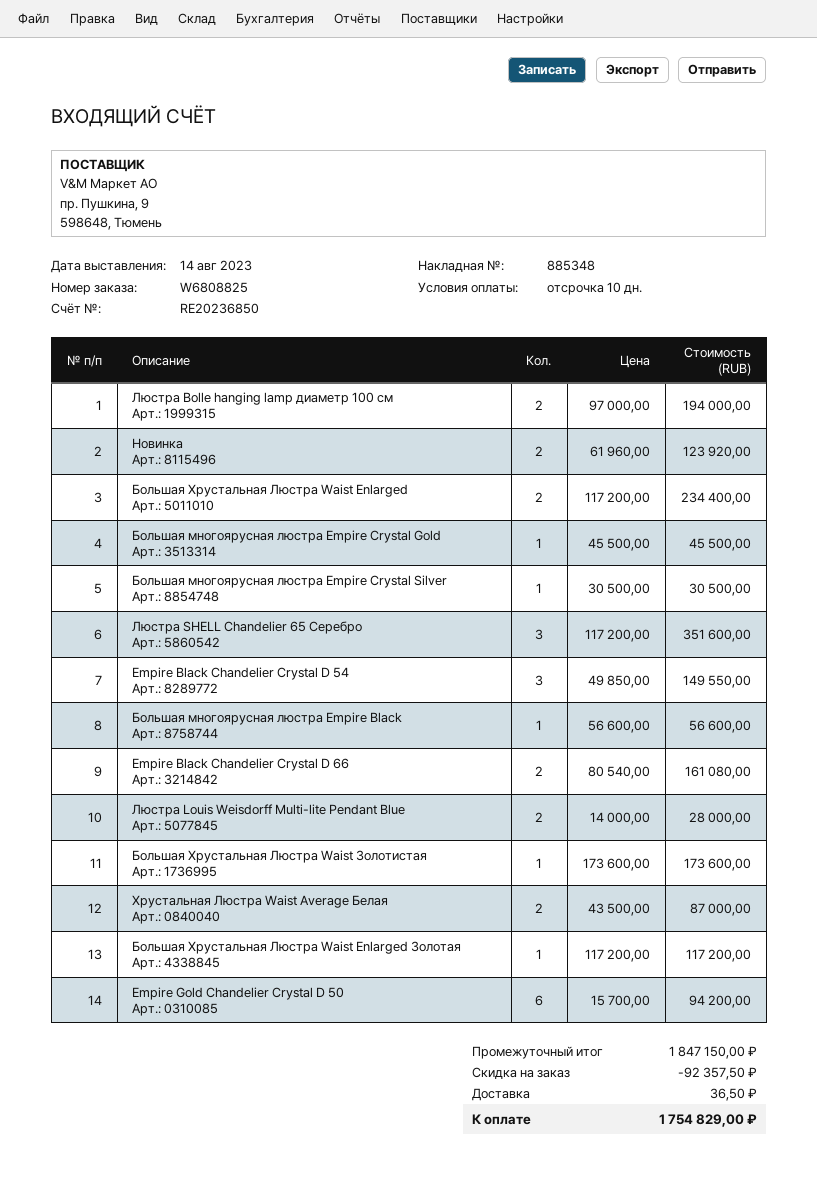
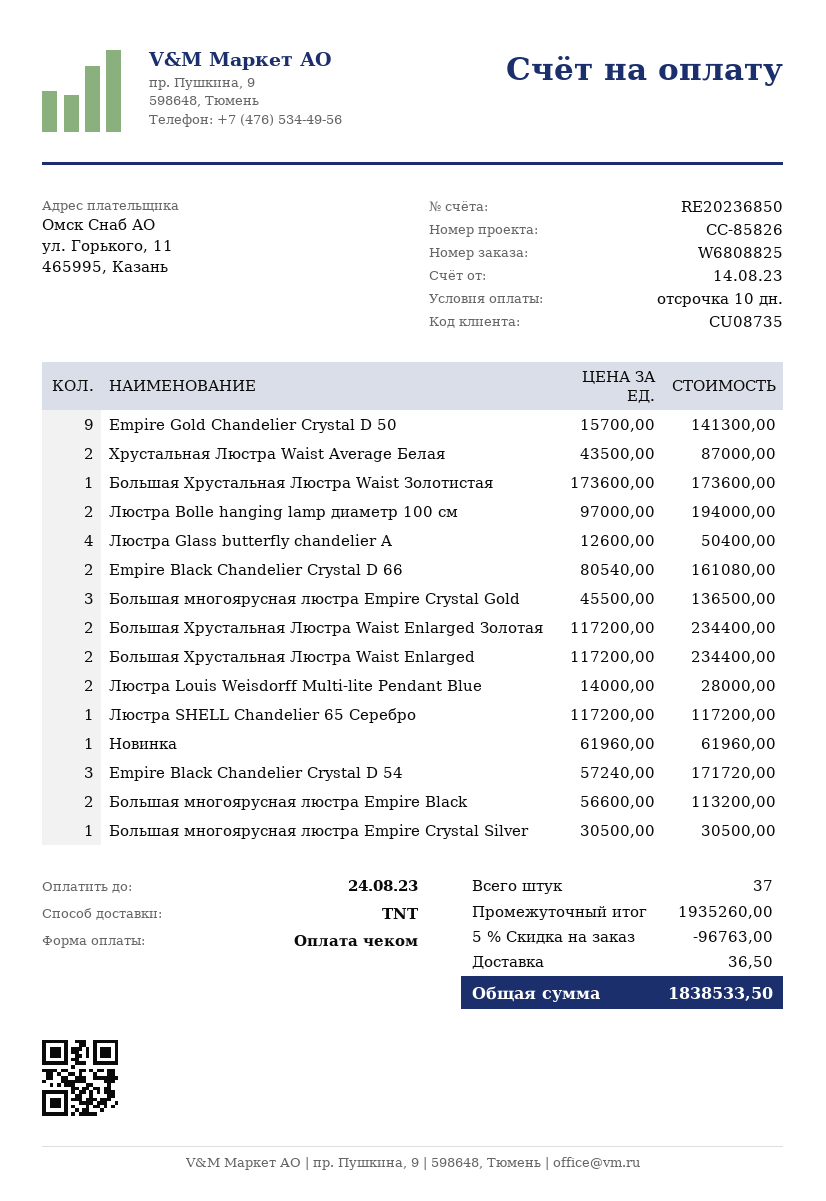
Новинка: 2 x 61960.00 = 123920.00 -> 1 x 61960.00 = 61960.00
Большая многоярусная люстра Empire Crystal Gold: 1 x 45500.00 = 45500.00 -> 3 x 45500.00 = 136500.00
Люстра SHELL Chandelier 65 Серебро: 3 x 117200.00 = 351600.00 -> 1 x 117200.00 = 117200.00
Empire Black Chandelier Crystal D 54: 3 x 49850.00 = 149550.00 -> 3 x 57240.00 = 171720.00
Большая многоярусная люстра Empire Black: 1 x 56600.00 = 56600.00 -> 2 x 56600.00 = 113200.00
Большая Хрустальная Люстра Waist Enlarged Золотая: 1 x 117200.00 = 117200.00 -> 2 x 117200.00 = 234400.00
Empire Gold Chandelier Crystal D 50: 6 x 15700.00 = 94200.00 -> 9 x 15700.00 = 141300.00
Люстра Glass butterfly chandelier A: none -> 4 x 12600.00 = 50400.00
subtotal: 1847150.00 -> 1935260.00
discount: 92357.50 -> 96763.00
total: 1754829.00 -> 1838533.50

